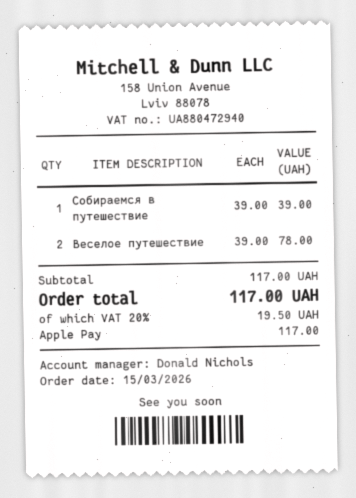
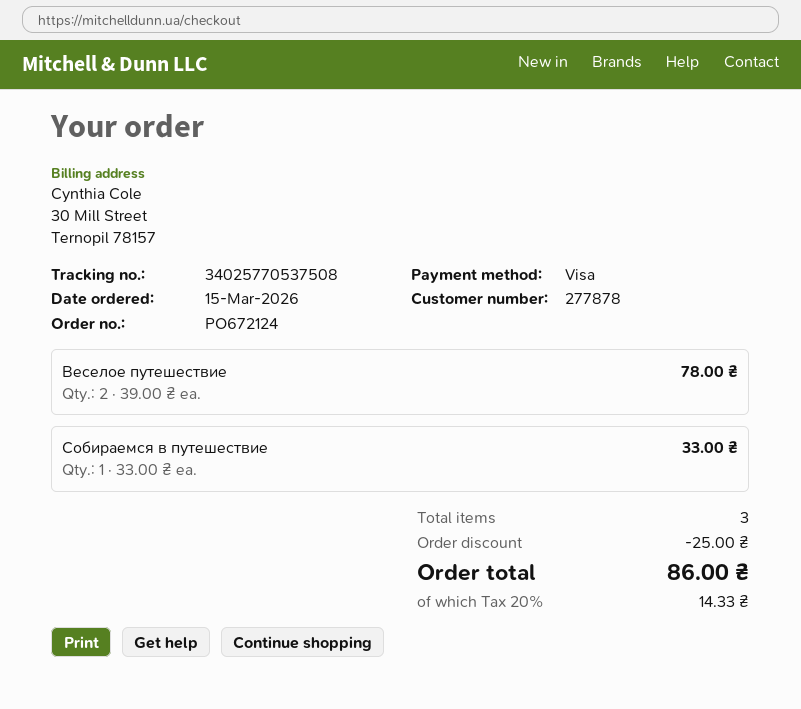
payment method: Apple Pay -> Visa
Собираемся в путешествие: 1 x 39.00 = 39.00 -> 1 x 33.00 = 33.00
discount: none -> 25.00
tax: 20% = 19.50 -> 20% = 14.33
total: 117.00 -> 86.00

